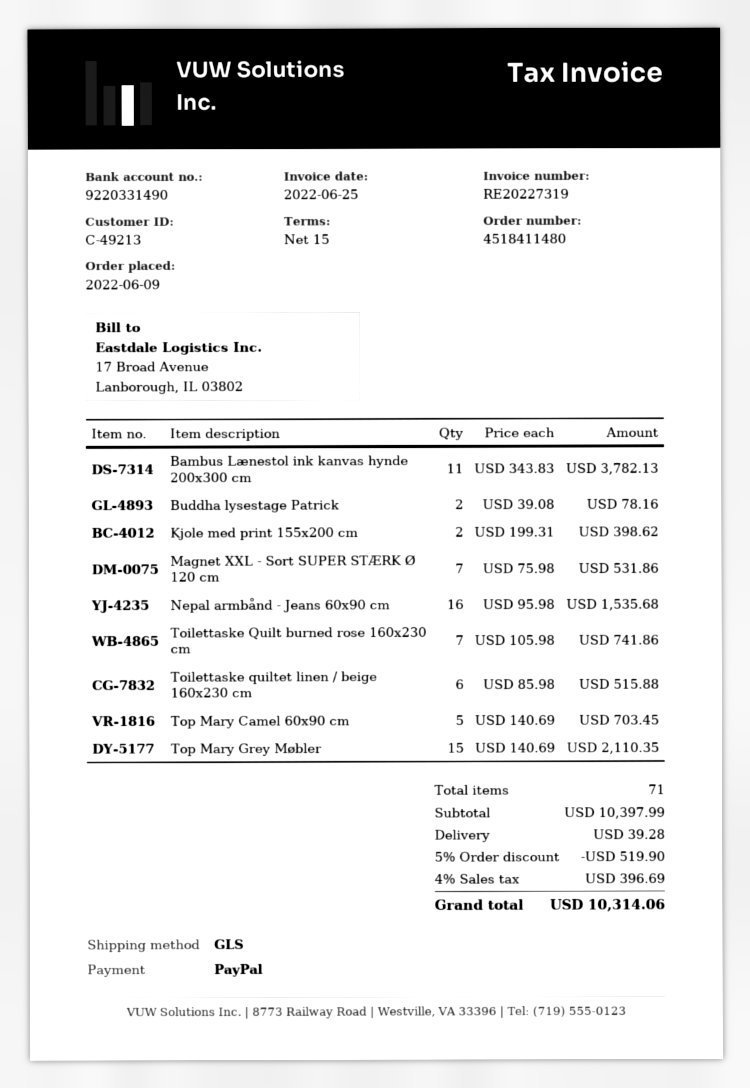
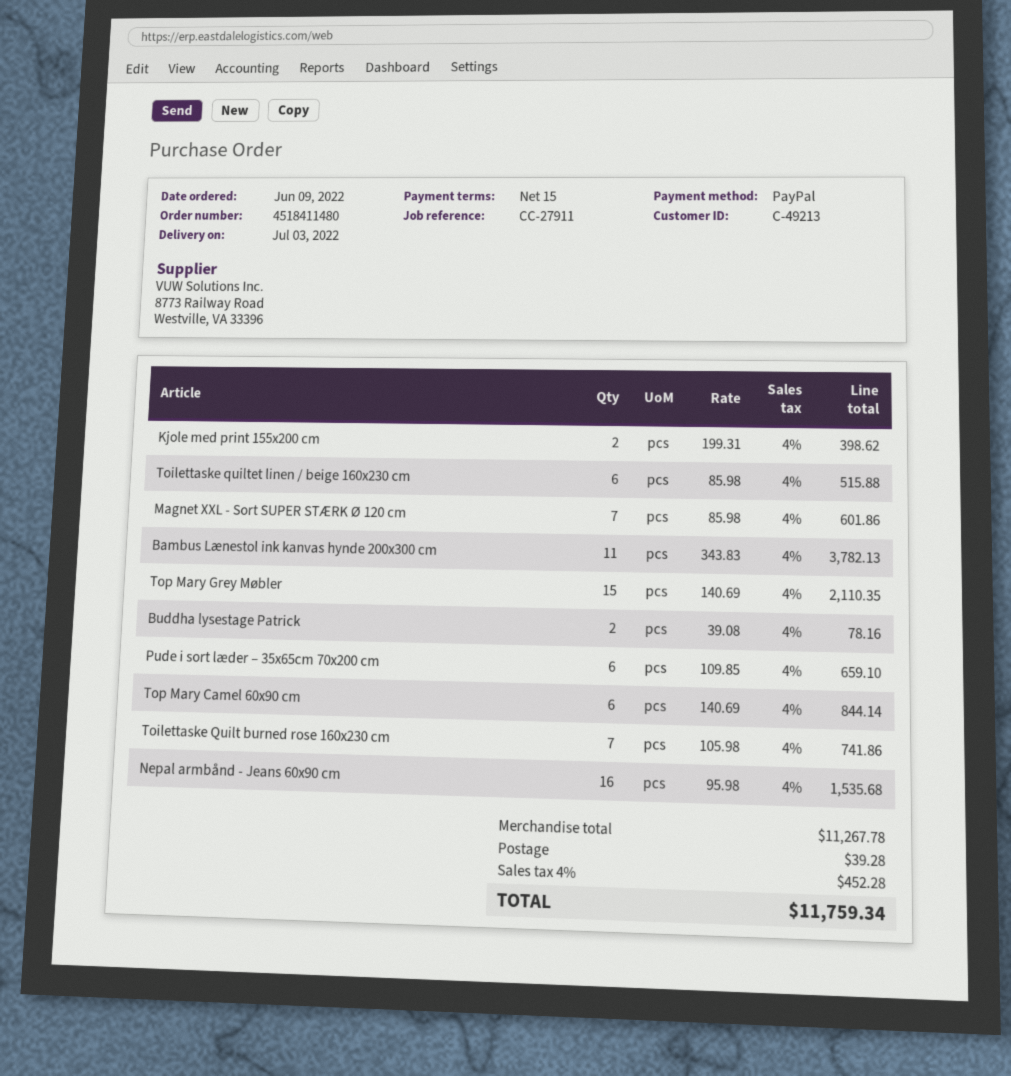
Magnet XXL - Sort SUPER STÆRK Ø 120 cm: 7 x 75.98 = 531.86 -> 7 x 85.98 = 601.86
Top Mary Camel 60x90 cm: 5 x 140.69 = 703.45 -> 6 x 140.69 = 844.14
Pude i sort læder – 35x65cm 70x200 cm: none -> 6 x 109.85 = 659.10
subtotal: 10397.99 -> 11267.78
discount: 5% = 519.90 -> none
tax: 4% = 396.69 -> 4% = 452.28
total: 10314.06 -> 11759.34

